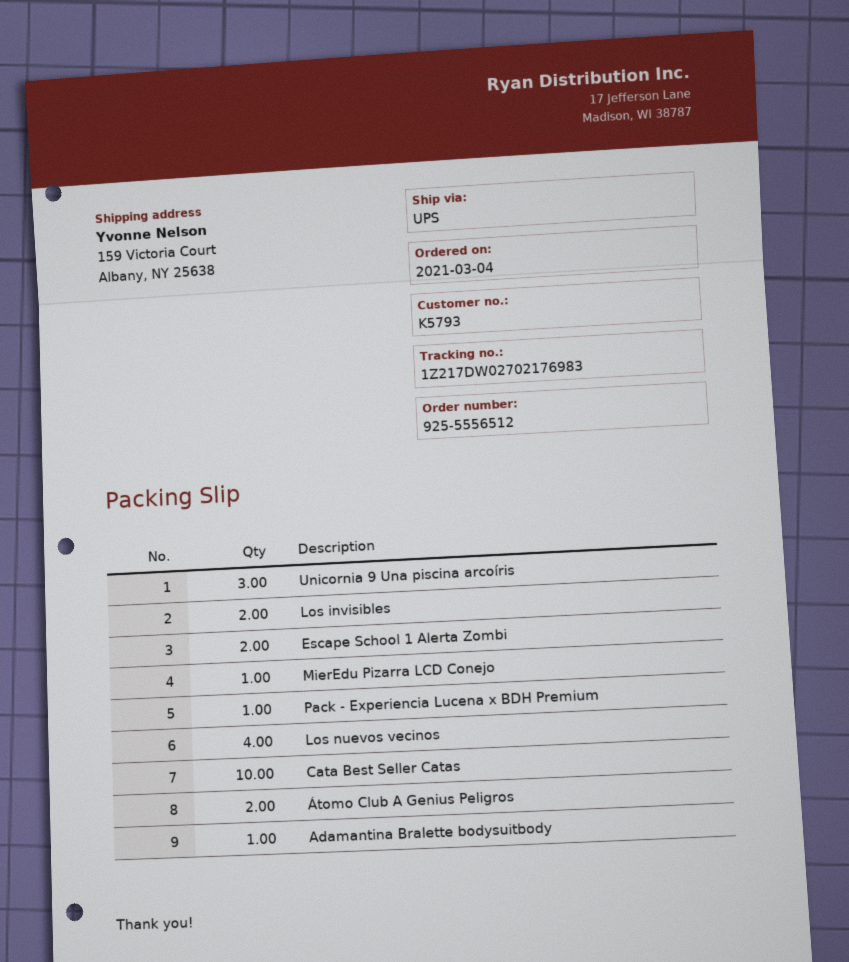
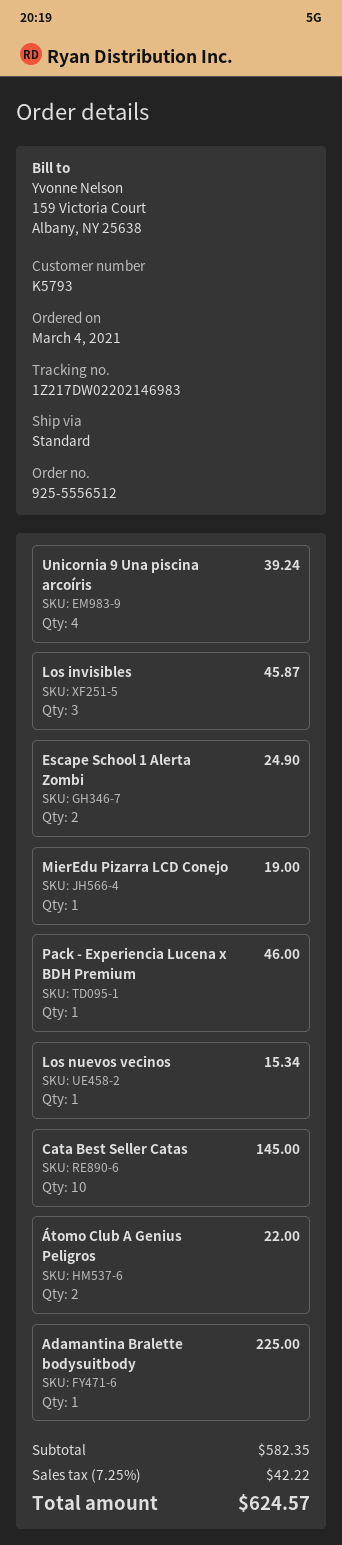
shipping method: UPS -> standard
tracking number: 1Z217DW02702176983 -> 1Z217DW02202146983
Unicornia 9 Una piscina arcoíris: 3 -> 4
Los invisibles: 2 -> 3
Los nuevos vecinos: 4 -> 1

